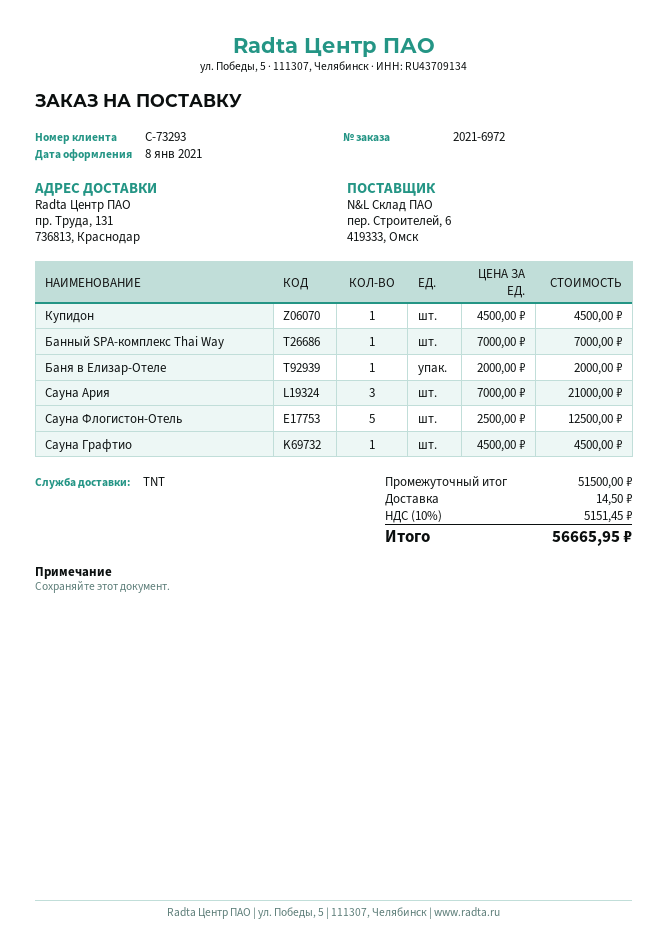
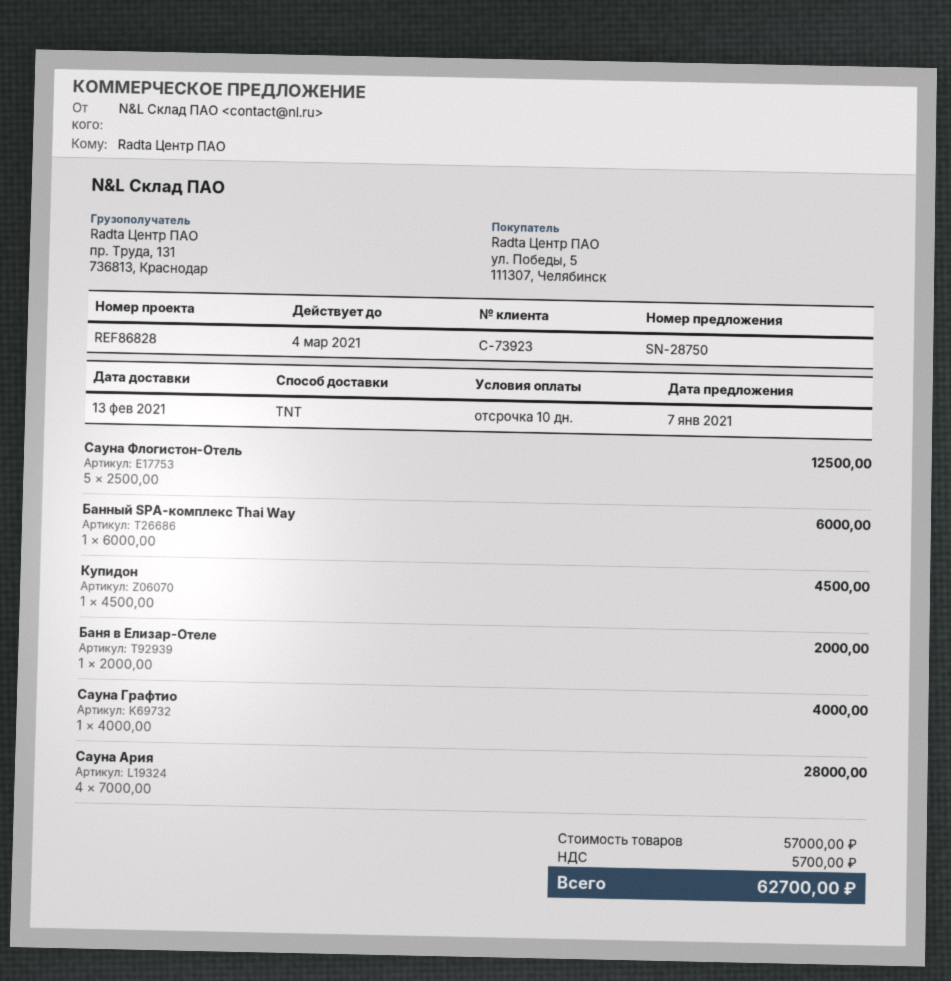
customer number: C-73293 -> C-73923
Банный SPA-комплекс Thai Way: 1 x 7000.00 = 7000.00 -> 1 x 6000.00 = 6000.00
Сауна Ария: 3 x 7000.00 = 21000.00 -> 4 x 7000.00 = 28000.00
Сауна Графтио: 1 x 4500.00 = 4500.00 -> 1 x 4000.00 = 4000.00
subtotal: 51500.00 -> 57000.00
shipping: 14.50 -> none
tax: 5151.45 -> 5700.00
total: 56665.95 -> 62700.00

